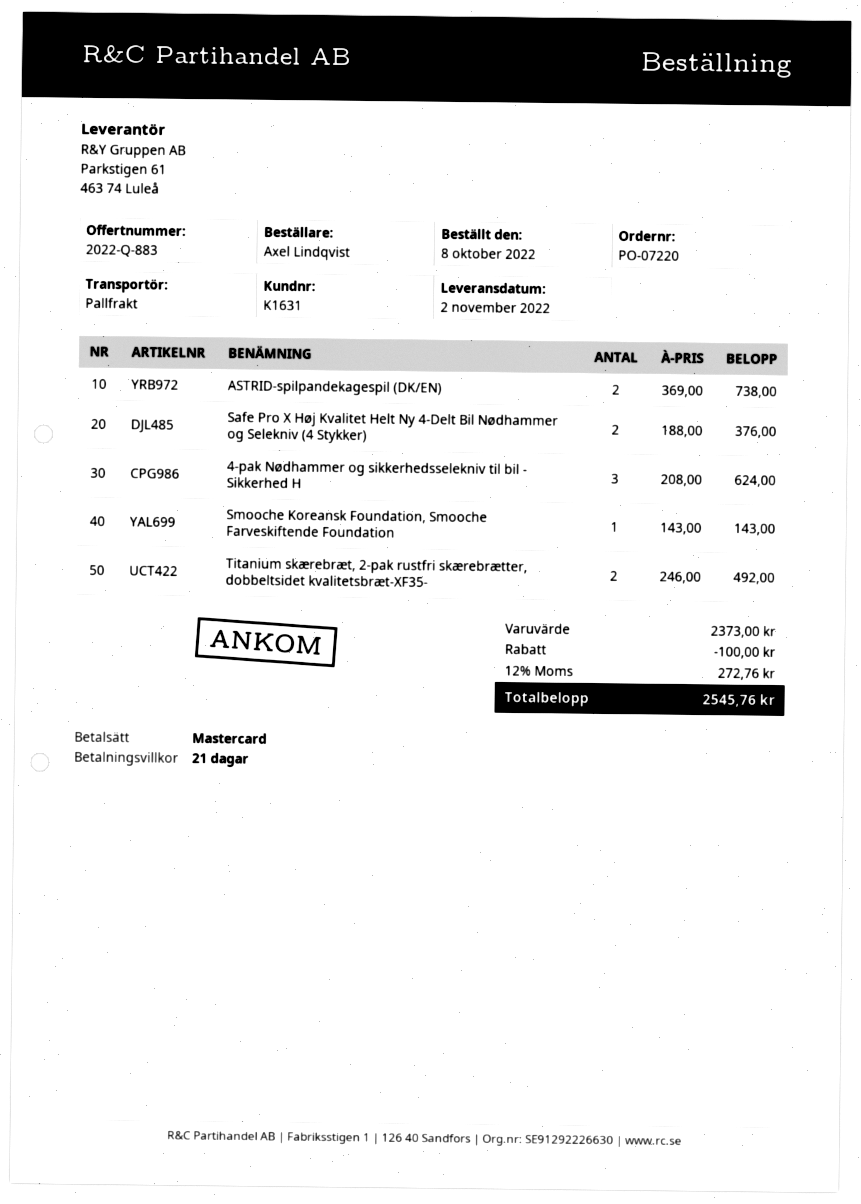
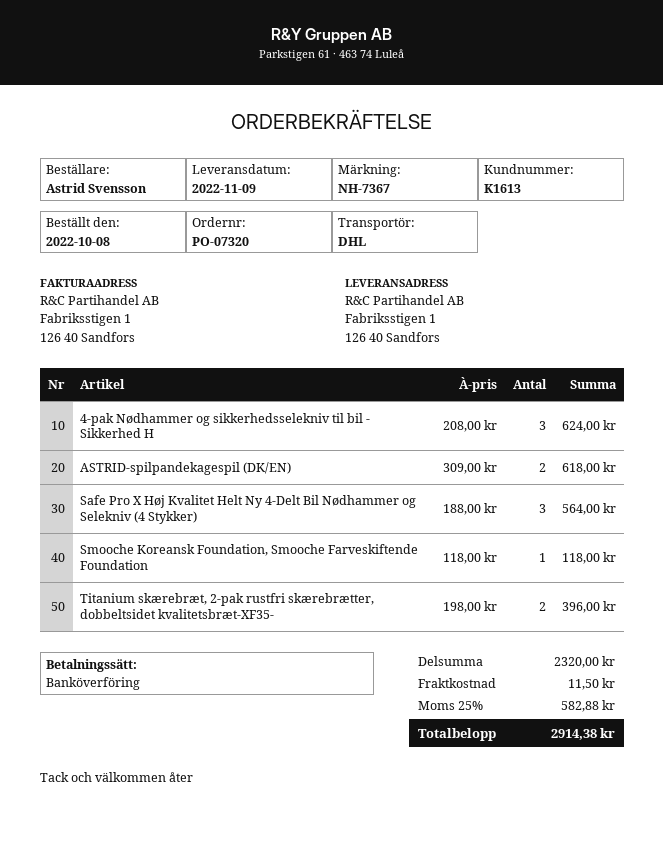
order number: PO-07220 -> PO-07320
delivery date: 2022-11-02 -> 2022-11-09
customer number: K1631 -> K1613
ordered by: Axel Lindqvist -> Astrid Svensson
payment method: Mastercard -> bank transfer
shipping method: pallet freight -> DHL
ASTRID-spilpandekagespil (DK/EN): 2 x 369.00 = 738.00 -> 2 x 309.00 = 618.00
Safe Pro X Høj Kvalitet Helt Ny 4-Delt Bil Nødhammer og Selekniv (4 Stykker): 2 x 188.00 = 376.00 -> 3 x 188.00 = 564.00
Smooche Koreansk Foundation, Smooche Farveskiftende Foundation: 1 x 143.00 = 143.00 -> 1 x 118.00 = 118.00
Titanium skærebræt, 2-pak rustfri skærebrætter, dobbeltsidet kvalitetsbræt-XF35-: 2 x 246.00 = 492.00 -> 2 x 198.00 = 396.00
subtotal: 2373.00 -> 2320.00
discount: 100.00 -> none
shipping: none -> 11.50
tax: 12% = 272.76 -> 25% = 582.88
total: 2545.76 -> 2914.38

